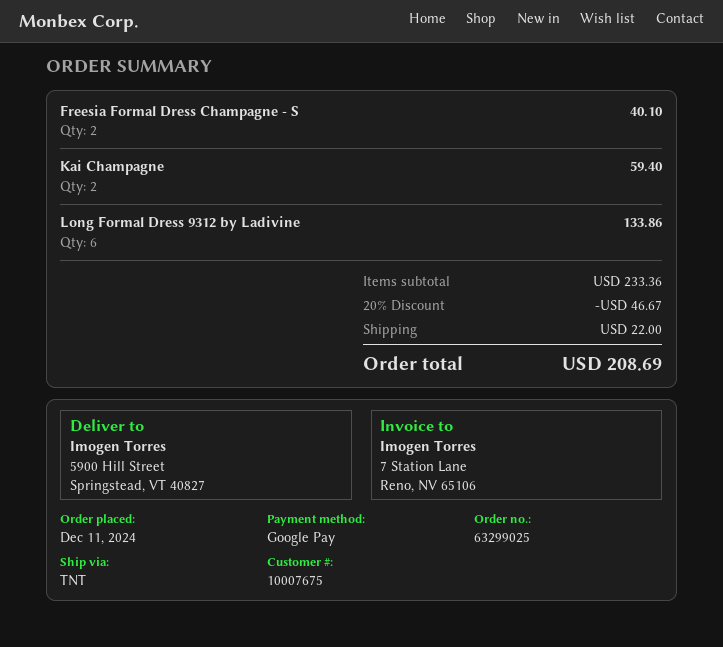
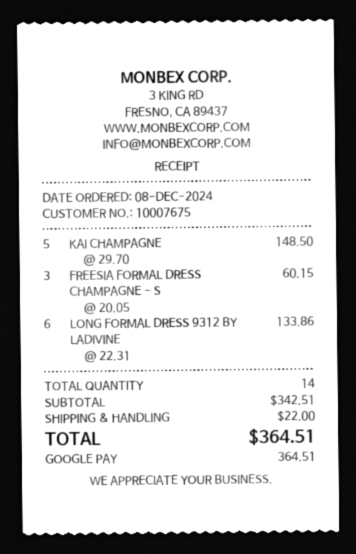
order date: 2024-12-11 -> 2024-12-08
Freesia Formal Dress Champagne - S: 2 for 40.10 -> 3 for 60.15
Kai Champagne: 2 for 59.40 -> 5 for 148.50
subtotal: 233.36 -> 342.51
discount: 20% = 46.67 -> none
total: 208.69 -> 364.51

